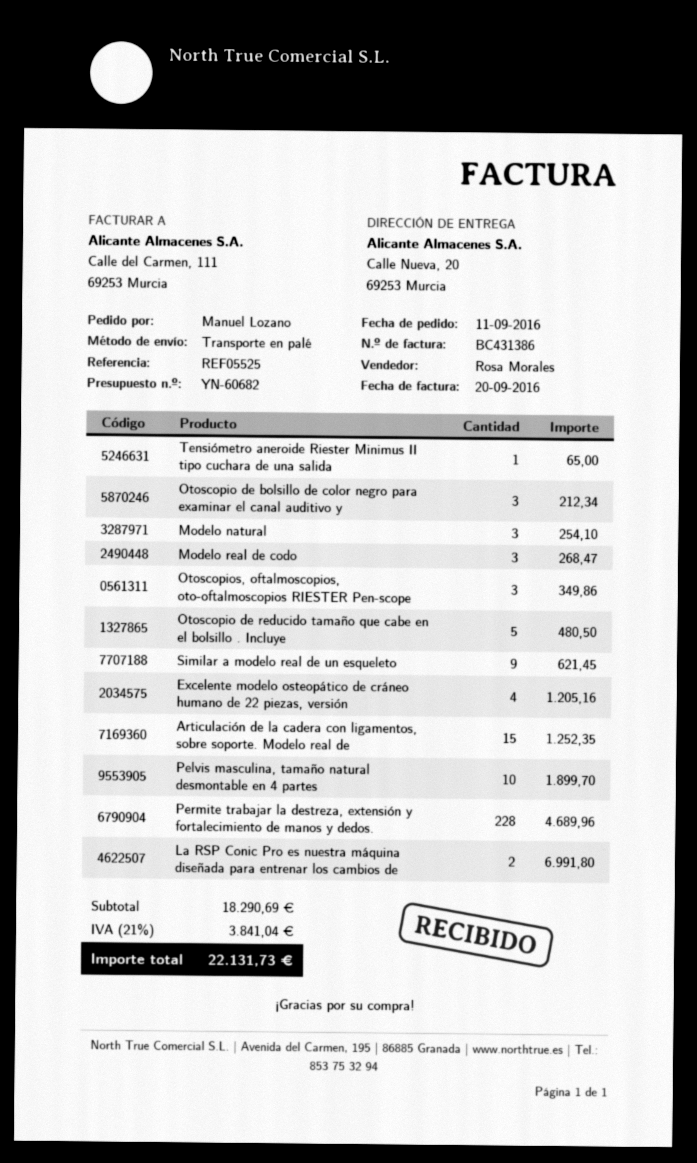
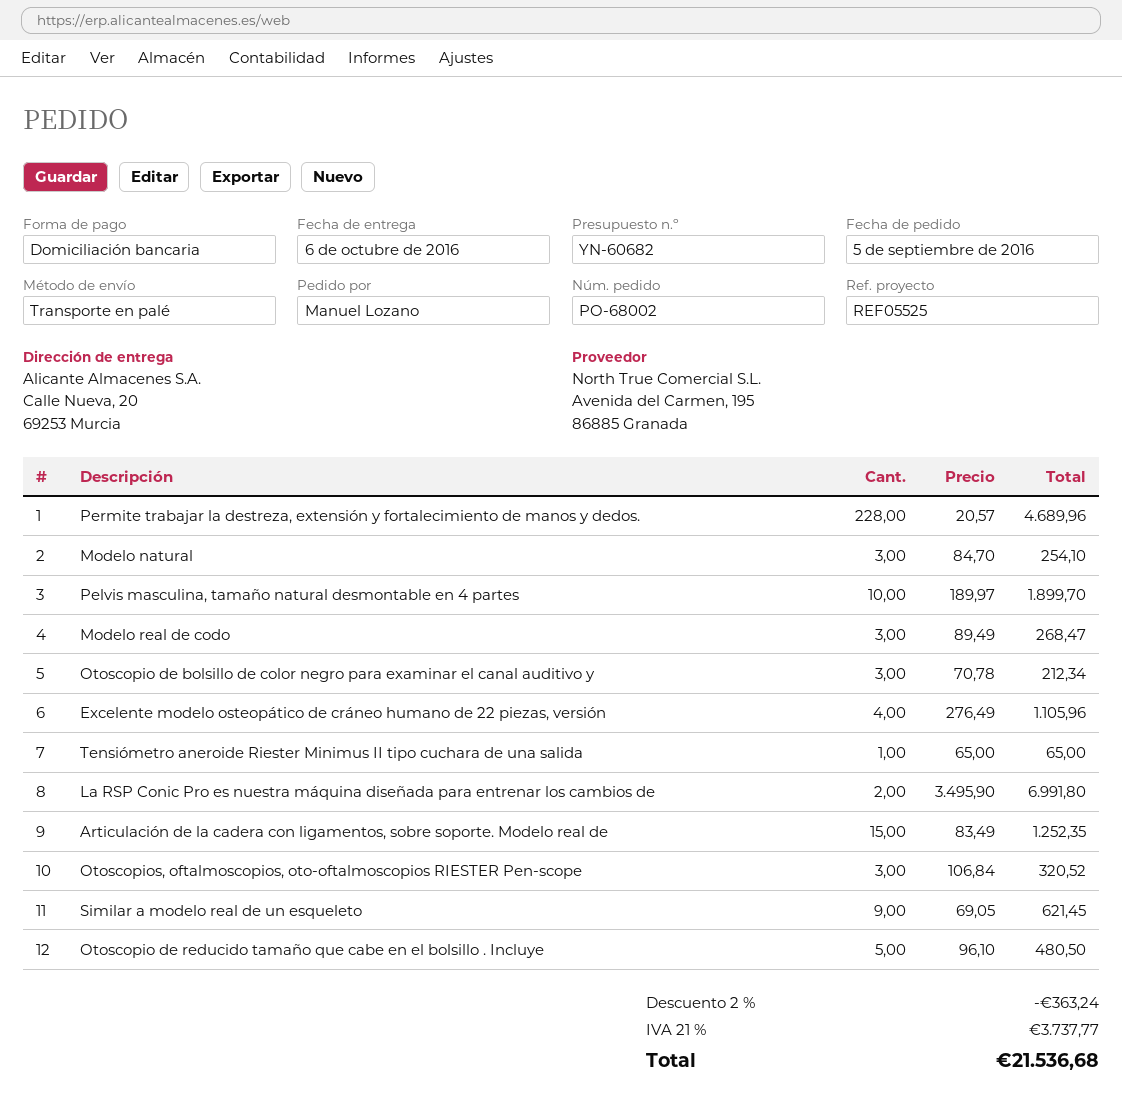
order date: 2016-09-11 -> 2016-09-05
Otoscopios, oftalmoscopios, oto-oftalmoscopios RIESTER Pen-scope: 3 for 349.86 -> 3 for 320.52
Excelente modelo osteopático de cráneo humano de 22 piezas, versión: 4 for 1205.16 -> 4 for 1105.96
discount: none -> 2% = 363.24
tax: 21% = 3841.04 -> 21% = 3737.77
total: 22131.73 -> 21536.68

